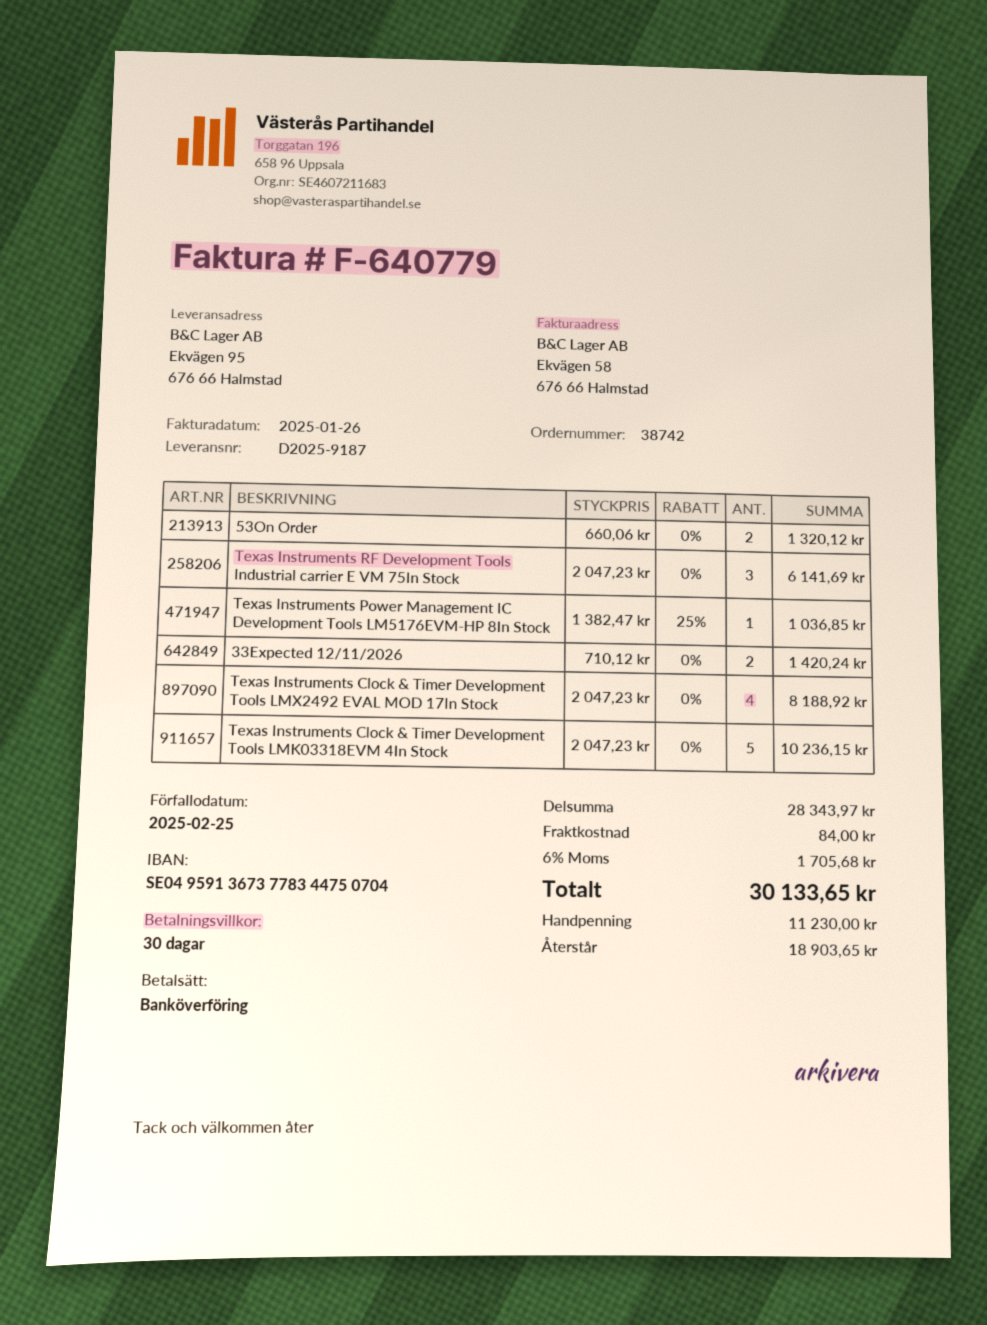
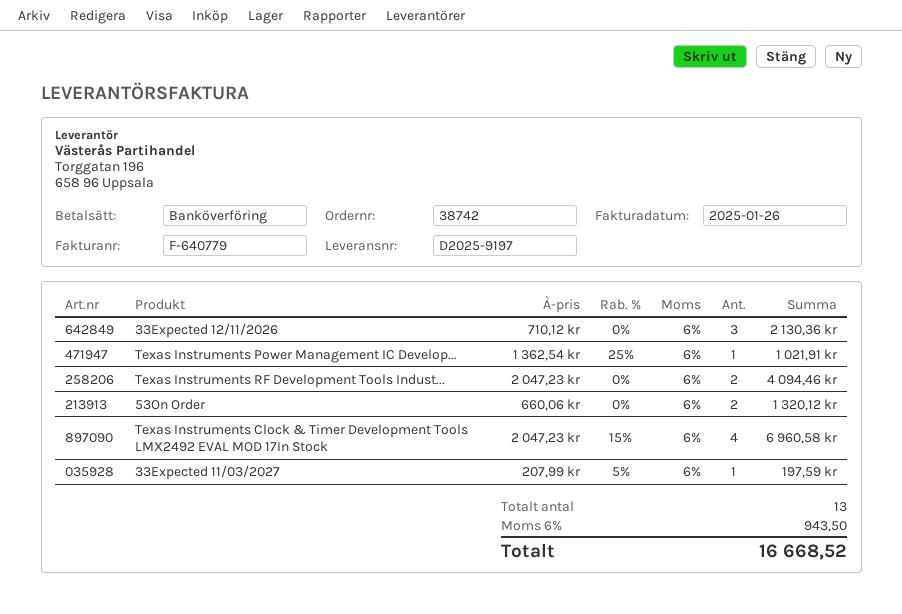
delivery note number: D2025-9187 -> D2025-9197
Texas Instruments RF Development Tools Industrial carrier E VM 75In Stock: 3 x 2047.23 = 6141.69 -> 2 x 2047.23 = 4094.46
Texas Instruments Power Management IC Development Tools LM5176EVM-HP 8In Stock: 1 x 1382.47 - 25% = 1036.85 -> 1 x 1362.54 - 25% = 1021.91
33Expected 12/11/2026: 2 x 710.12 = 1420.24 -> 3 x 710.12 = 2130.36
Texas Instruments Clock & Timer Development Tools LMX2492 EVAL MOD 17In Stock: 4 x 2047.23 = 8188.92 -> 4 x 2047.23 - 15% = 6960.58
Texas Instruments Clock & Timer Development Tools LMK03318EVM 4In Stock: 5 x 2047.23 = 10236.15 -> none
33Expected 11/03/2027: none -> 1 x 207.99 - 5% = 197.59
shipping: 84.00 -> none
tax: 6% = 1705.68 -> 6% = 943.50
total: 30133.65 -> 16668.52

